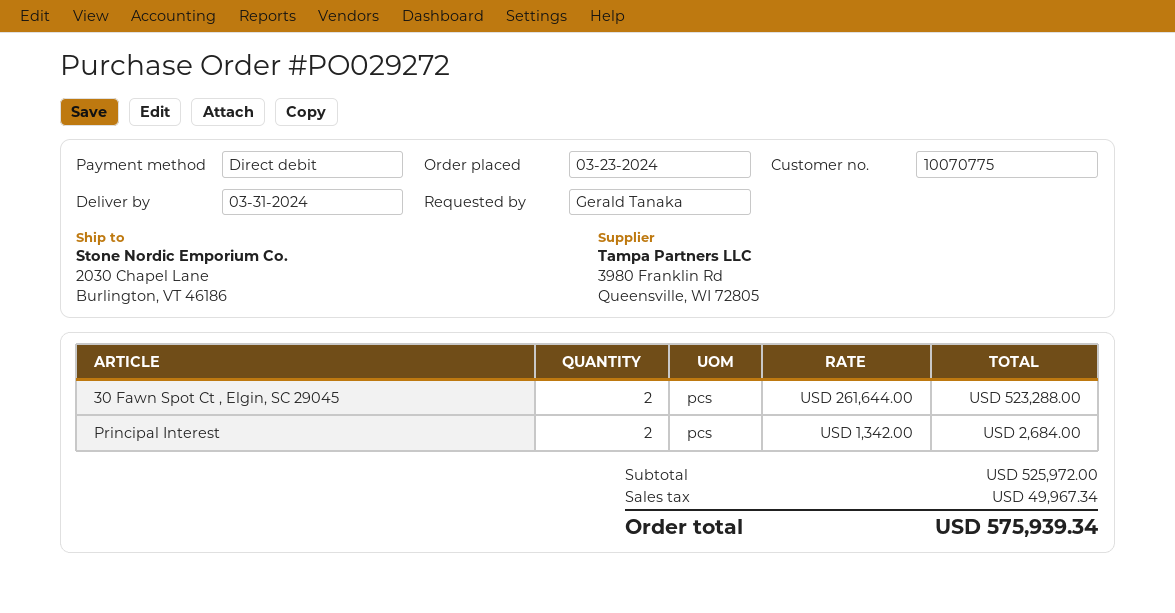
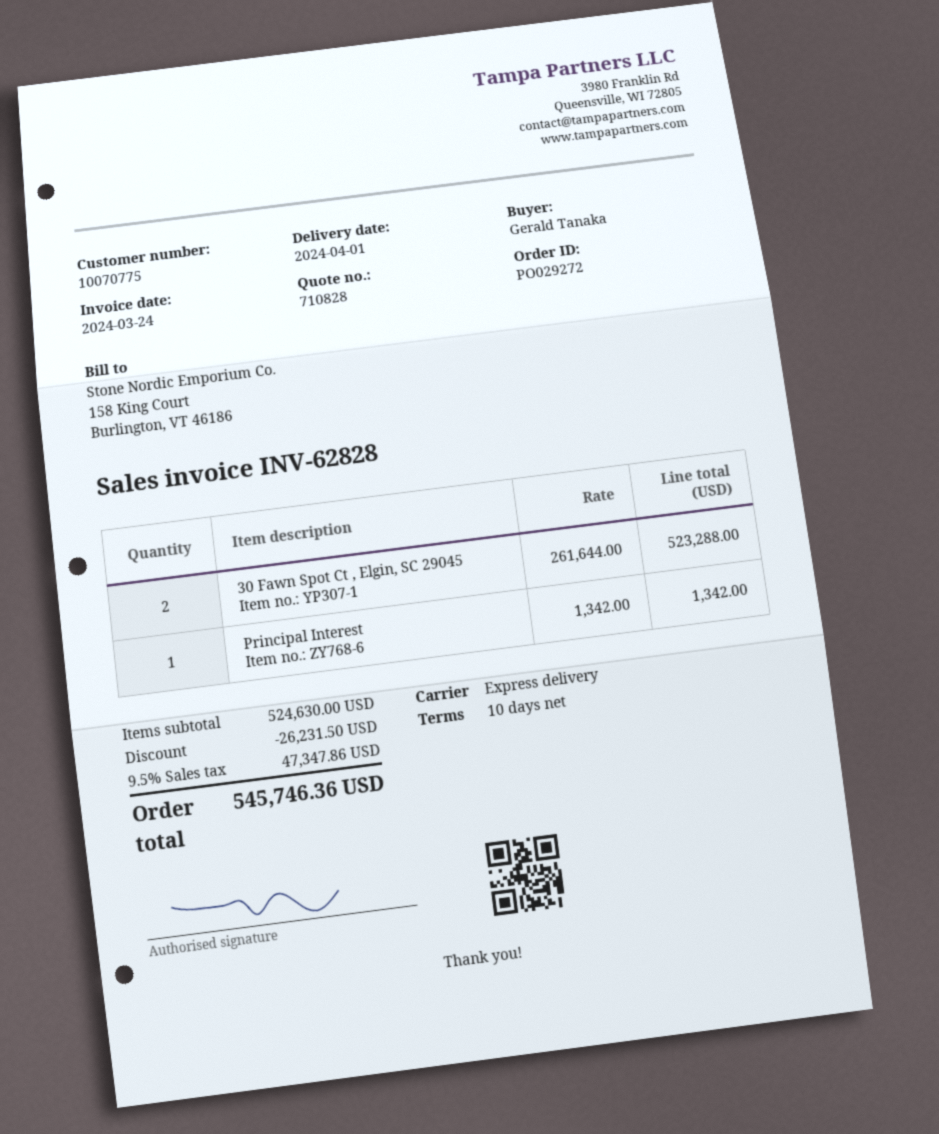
delivery date: 2024-03-31 -> 2024-04-01
Principal Interest: 2 x 1342.00 = 2684.00 -> 1 x 1342.00 = 1342.00
subtotal: 525972.00 -> 524630.00
discount: none -> 26231.50
tax: 49967.34 -> 47347.86
total: 575939.34 -> 545746.36

